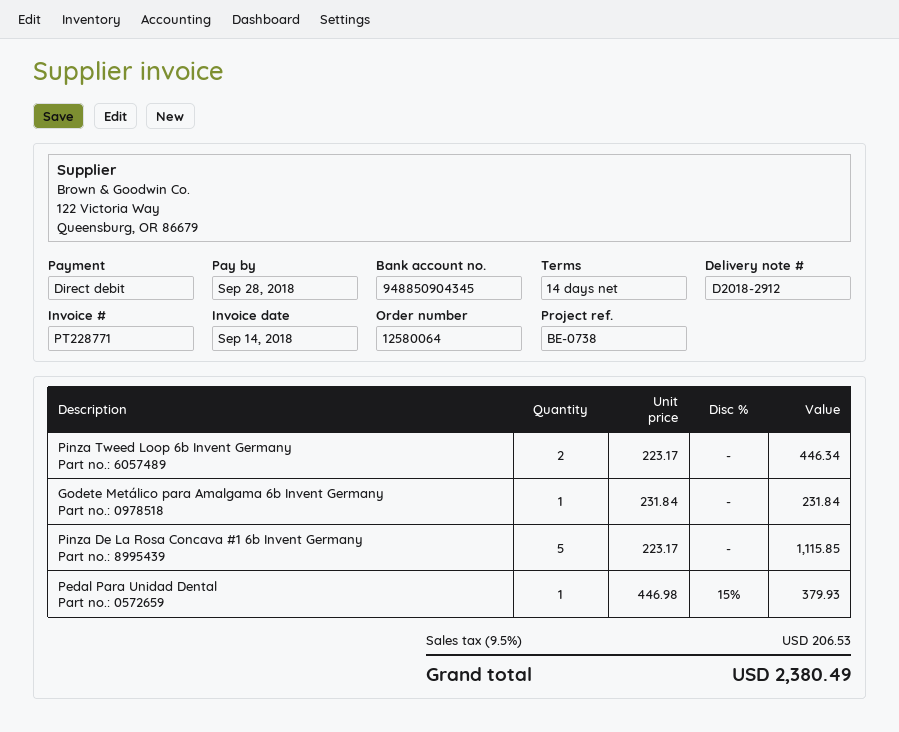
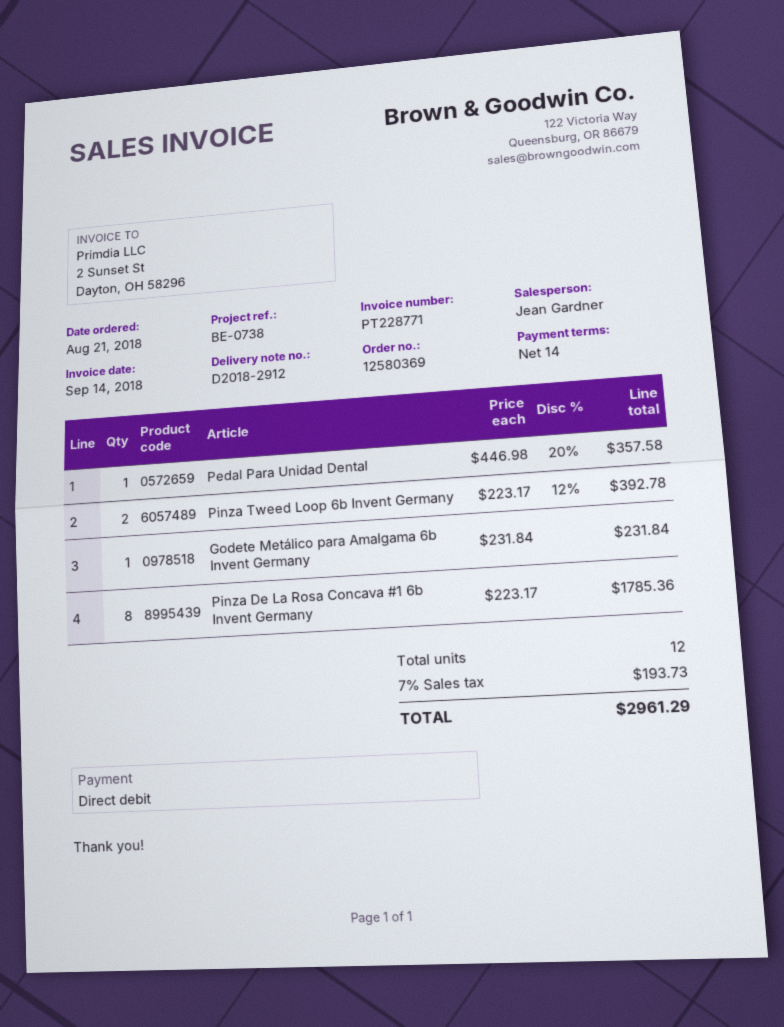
order number: 12580064 -> 12580369
Pinza Tweed Loop 6b Invent Germany: 2 x 223.17 = 446.34 -> 2 x 223.17 - 12% = 392.78
Pinza De La Rosa Concava #1 6b Invent Germany: 5 x 223.17 = 1115.85 -> 8 x 223.17 = 1785.36
Pedal Para Unidad Dental: 1 x 446.98 - 15% = 379.93 -> 1 x 446.98 - 20% = 357.58
tax: 9.5% = 206.53 -> 7% = 193.73
total: 2380.49 -> 2961.29

